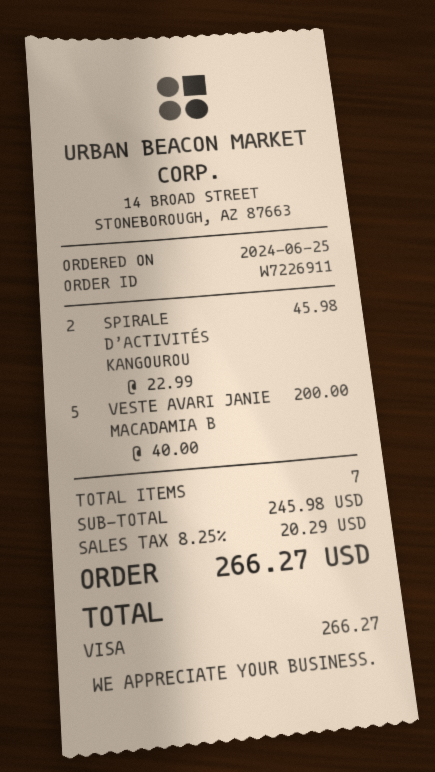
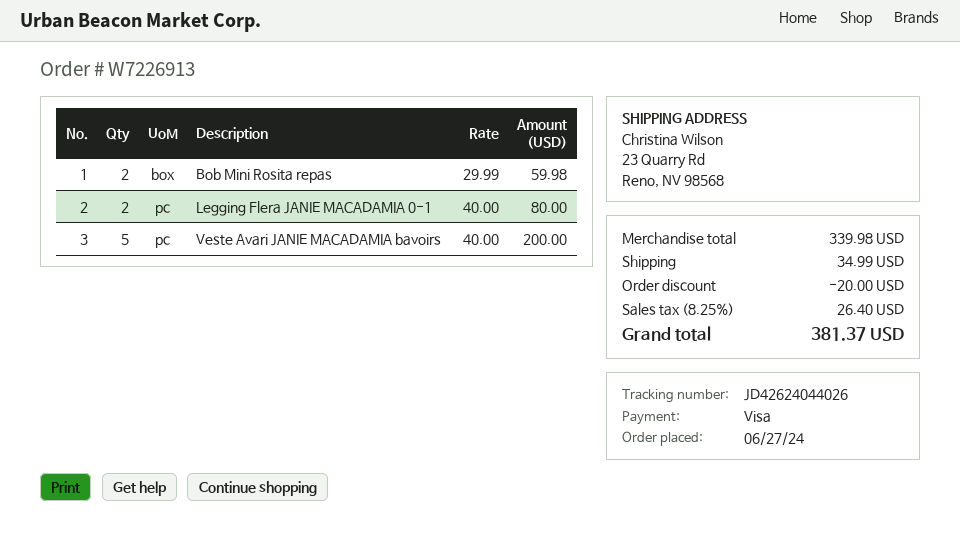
order number: W7226911 -> W7226913
order date: 2024-06-25 -> 2024-06-27
SPIRALE D’ACTIVITÉS KANGOUROU: 2 x 22.99 = 45.98 -> none
Bob Mini Rosita repas: none -> 2 x 29.99 = 59.98
Legging Flera JANIE MACADAMIA 0-1: none -> 2 x 40.00 = 80.00
subtotal: 245.98 -> 339.98
discount: none -> 20.00
shipping: none -> 34.99
tax: 8.25% = 20.29 -> 8.25% = 26.40
total: 266.27 -> 381.37

